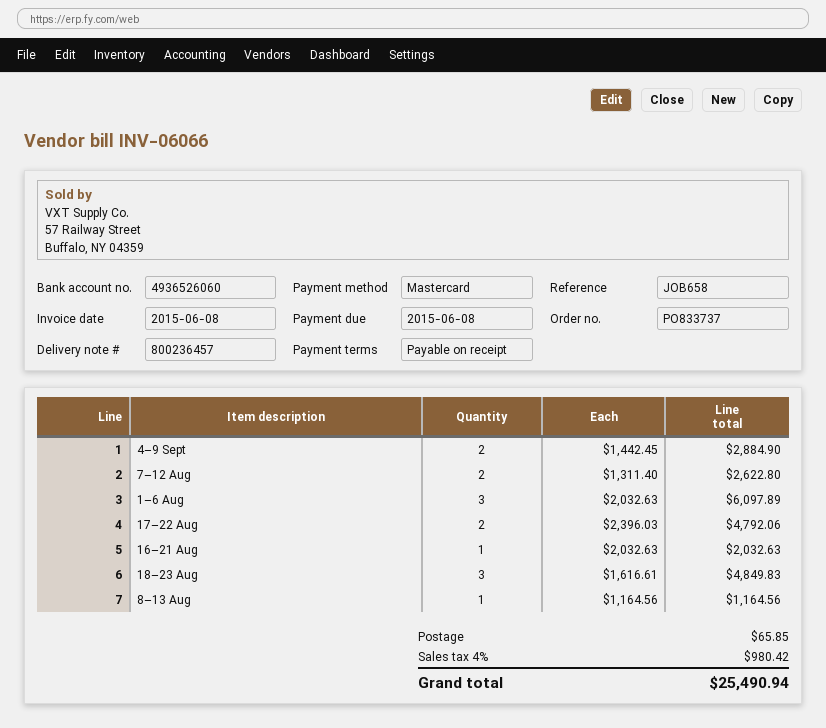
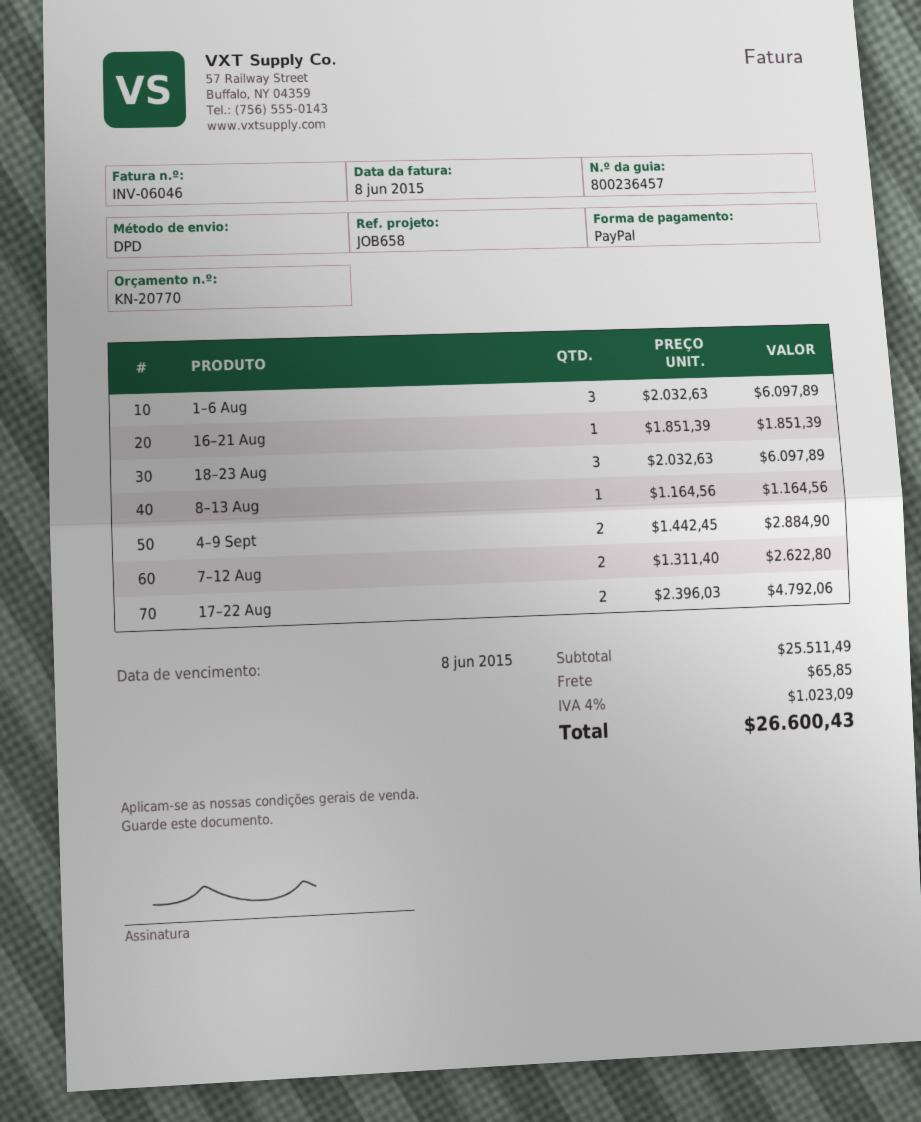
invoice number: INV-06066 -> INV-06046
payment method: Mastercard -> PayPal
16–21 Aug: 1 x 2032.63 = 2032.63 -> 1 x 1851.39 = 1851.39
18–23 Aug: 3 x 1616.61 = 4849.83 -> 3 x 2032.63 = 6097.89
tax: 4% = 980.42 -> 4% = 1023.09
total: 25490.94 -> 26600.43

